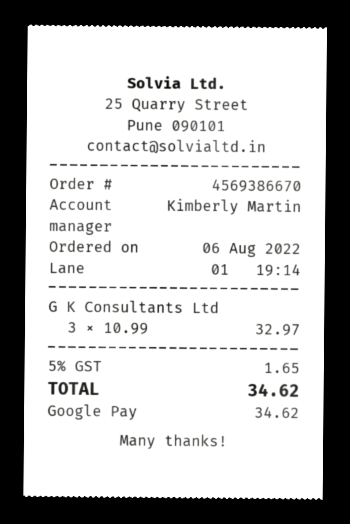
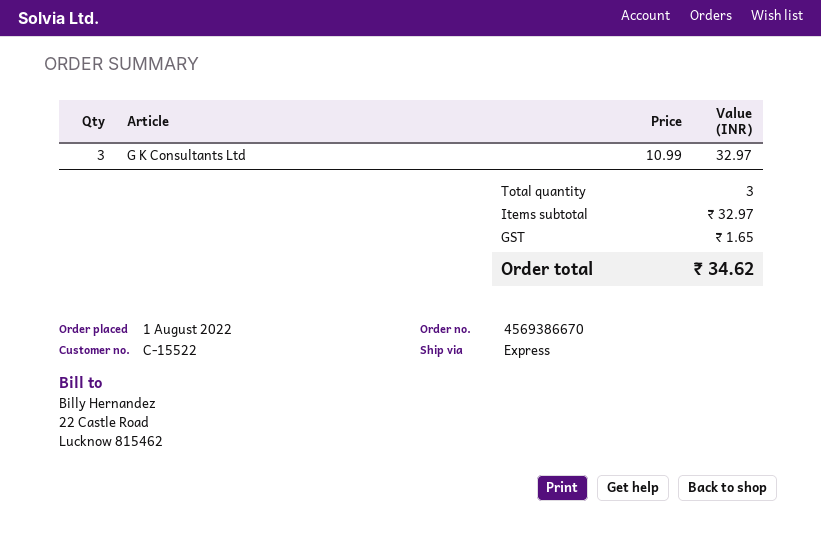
order date: 2022-08-06 -> 2022-08-01

